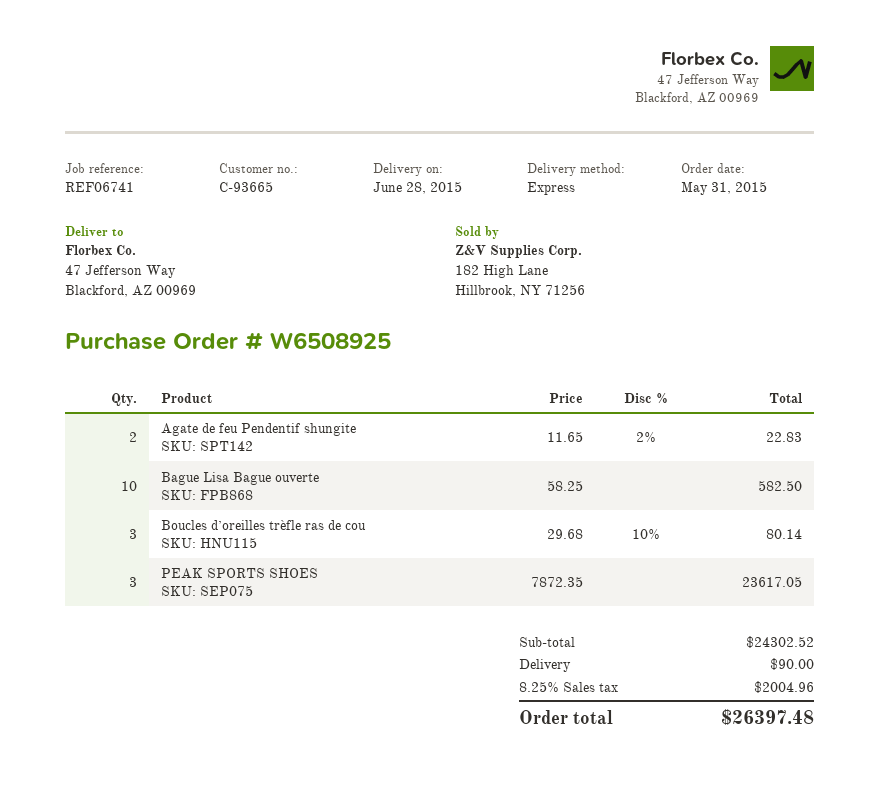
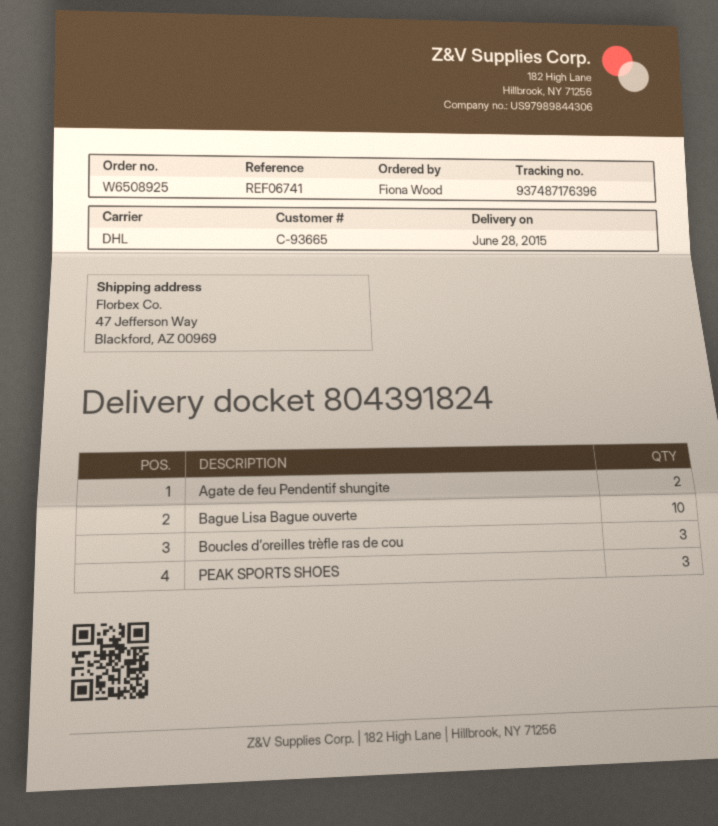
shipping method: express -> DHL

